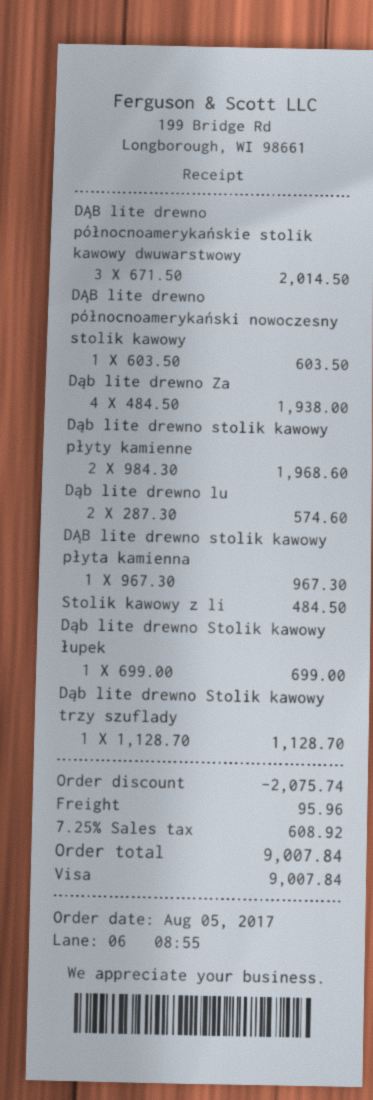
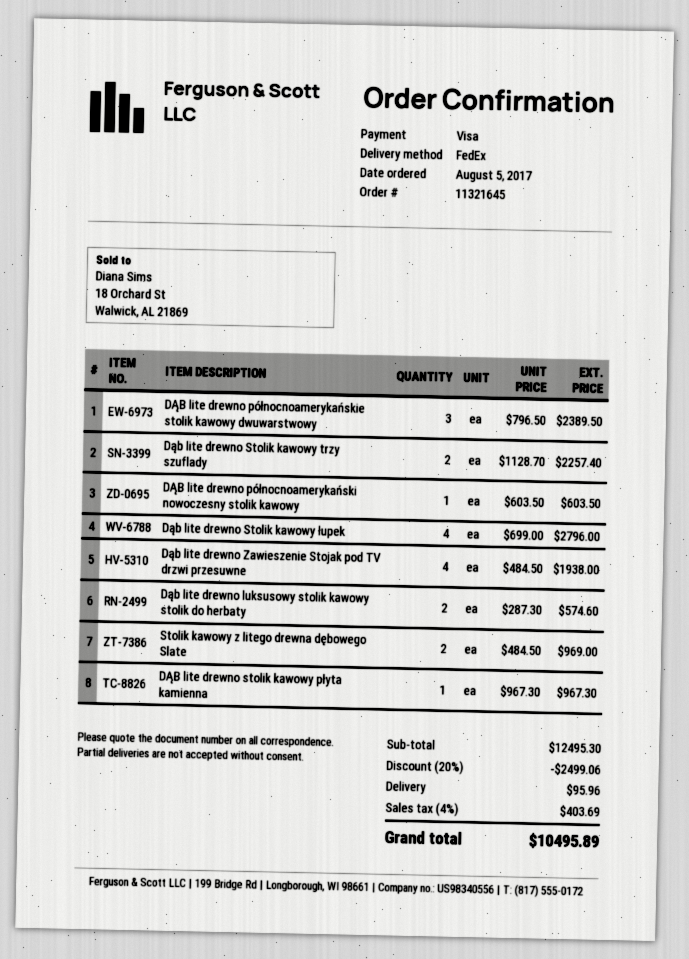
DĄB lite drewno północnoamerykańskie stolik kawowy dwuwarstwowy: 3 x 671.50 = 2014.50 -> 3 x 796.50 = 2389.50
Dąb lite drewno stolik kawowy płyty kamienne: 2 x 984.30 = 1968.60 -> none
Stolik kawowy z li: 1 x 484.50 = 484.50 -> 2 x 484.50 = 969.00
Dąb lite drewno Stolik kawowy łupek: 1 x 699.00 = 699.00 -> 4 x 699.00 = 2796.00
Dąb lite drewno Stolik kawowy trzy szuflady: 1 x 1128.70 = 1128.70 -> 2 x 1128.70 = 2257.40
discount: 2075.74 -> 2499.06
tax: 7.25% = 608.92 -> 4% = 403.69
total: 9007.84 -> 10495.89

